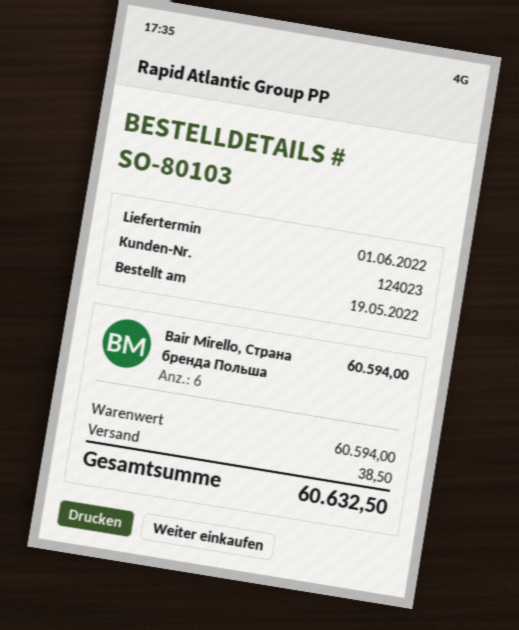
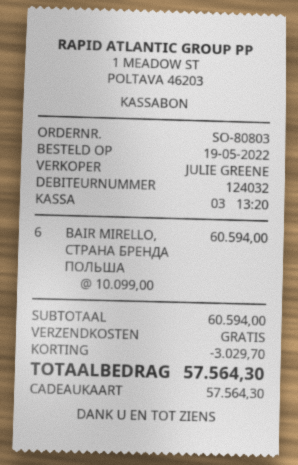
order number: SO-80103 -> SO-80803
customer number: 124023 -> 124032
discount: none -> 3029.70
shipping: 38.50 -> 0.00
total: 60632.50 -> 57564.30

